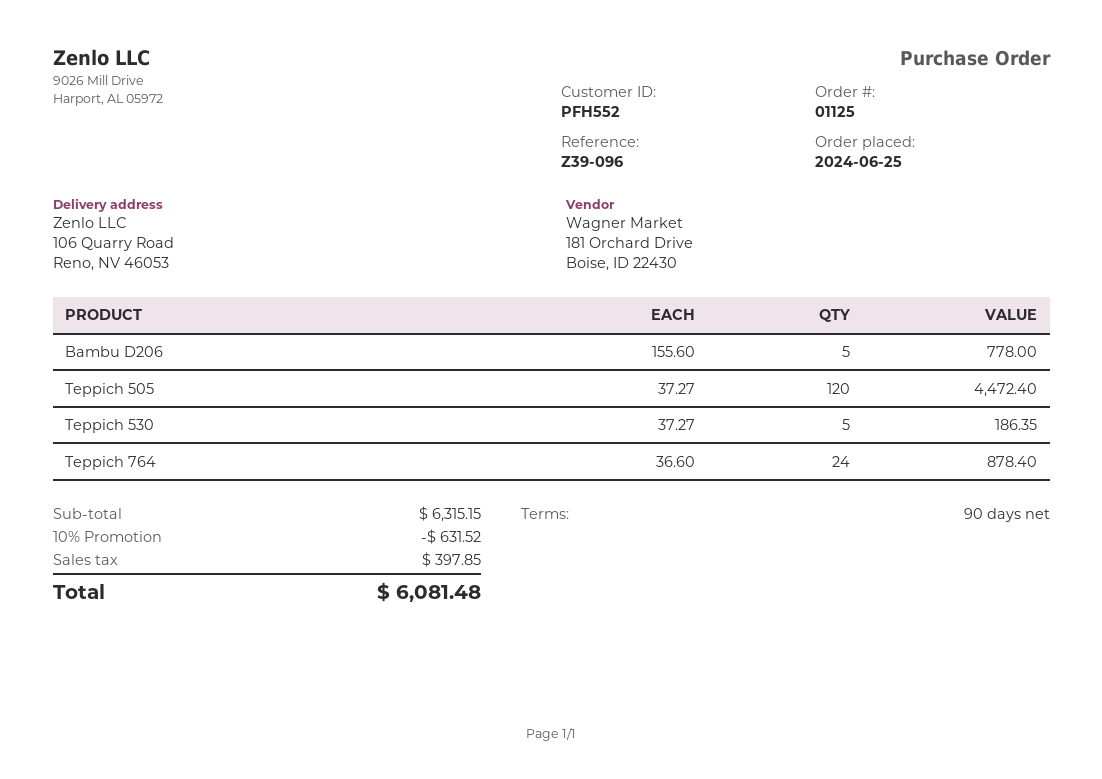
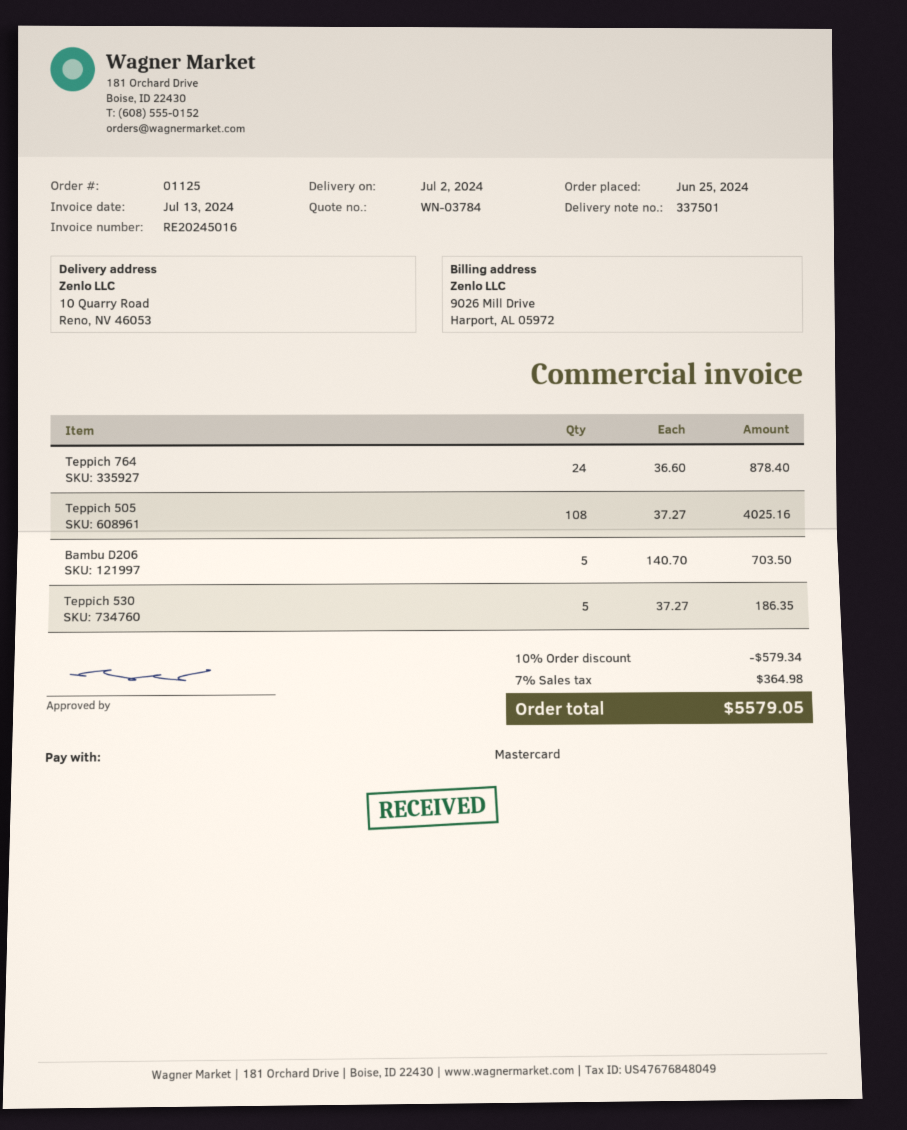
ship to: 106 Quarry Road, Reno, NV 46053 -> 10 Quarry Road, Reno, NV 46053
Bambu D206: 5 x 155.60 = 778.00 -> 5 x 140.70 = 703.50
Teppich 505: 120 x 37.27 = 4472.40 -> 108 x 37.27 = 4025.16
discount: 10% = 631.52 -> 10% = 579.34
tax: 397.85 -> 364.98
total: 6081.48 -> 5579.05

